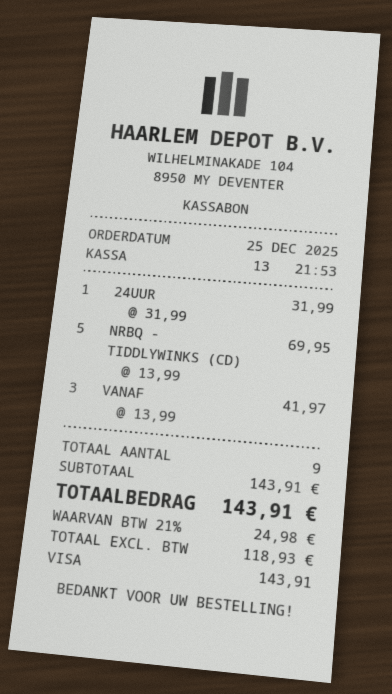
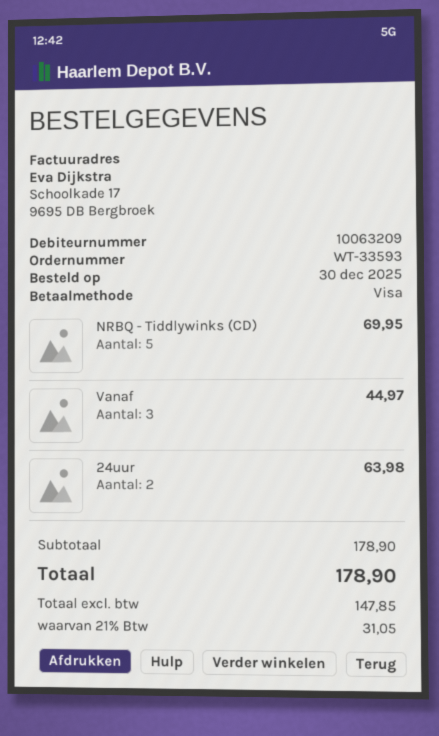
order date: 2025-12-25 -> 2025-12-30
24UUR: 1 for 31.99 -> 2 for 63.98
VANAF: 3 for 41.97 -> 3 for 44.97
subtotal: 143.91 -> 178.90
net: 118.93 -> 147.85
tax: 21% = 24.98 -> 21% = 31.05
total: 143.91 -> 178.90

